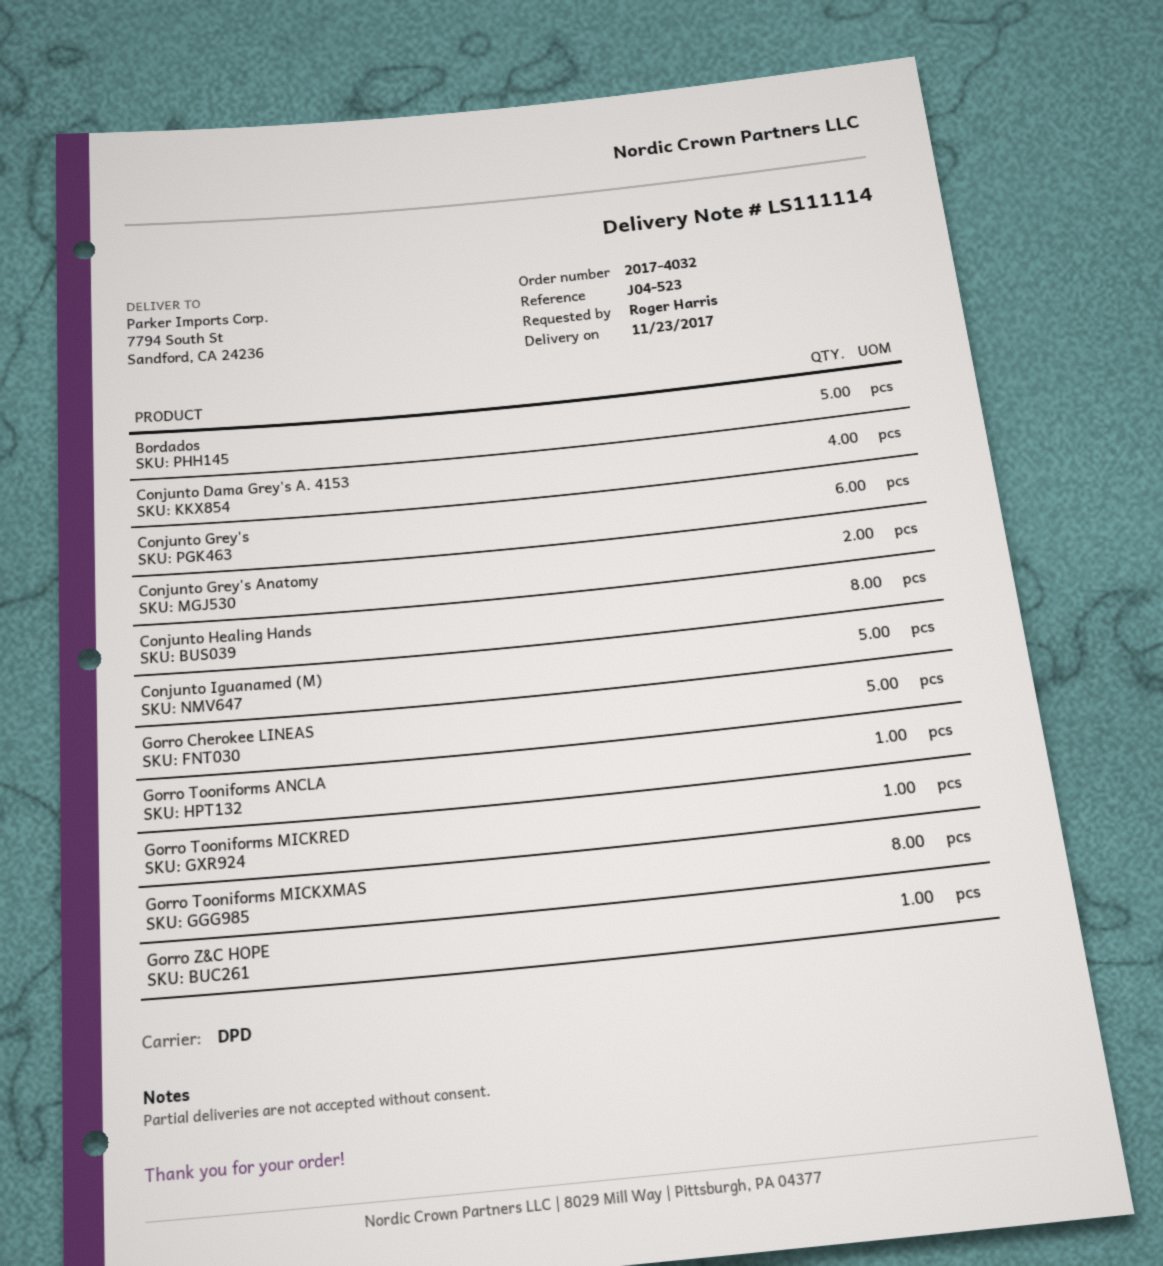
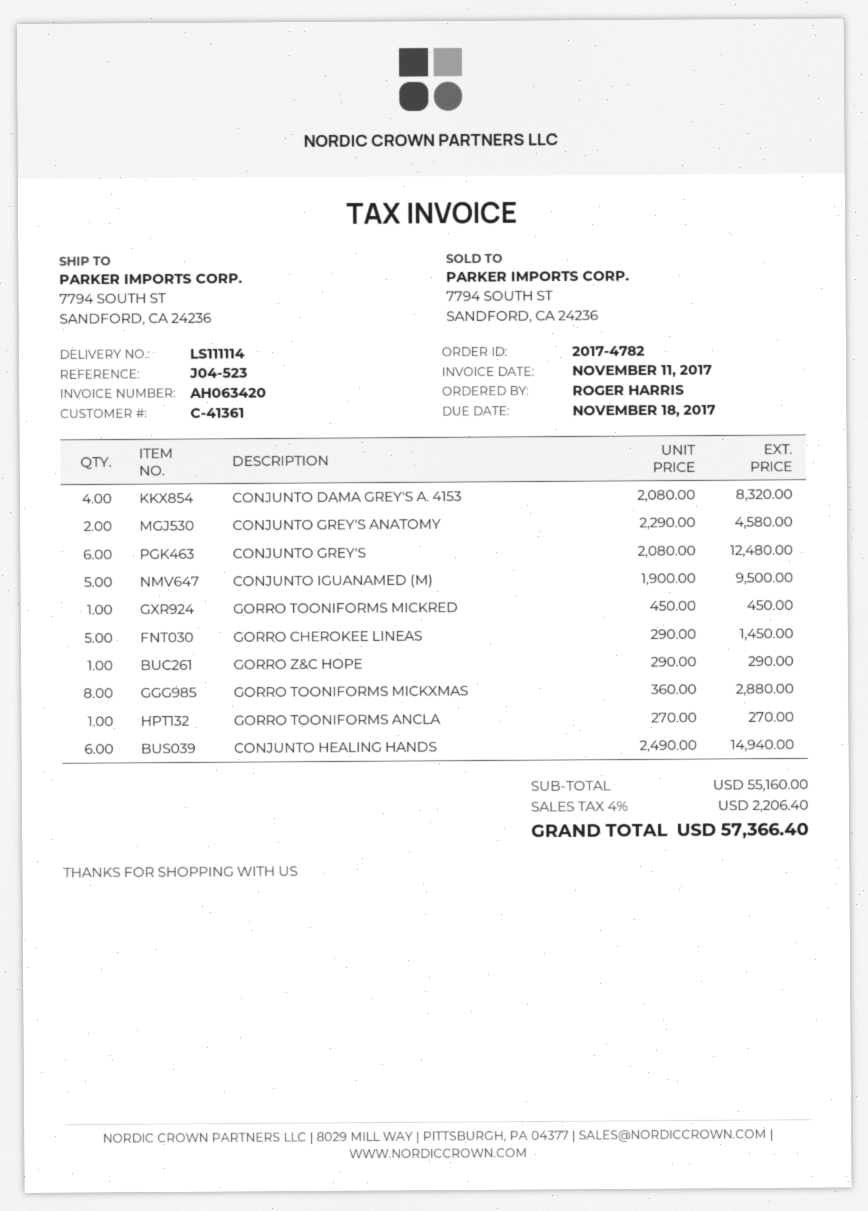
order number: 2017-4032 -> 2017-4782
Bordados: 5 -> none
Conjunto Healing Hands: 8 -> 6

